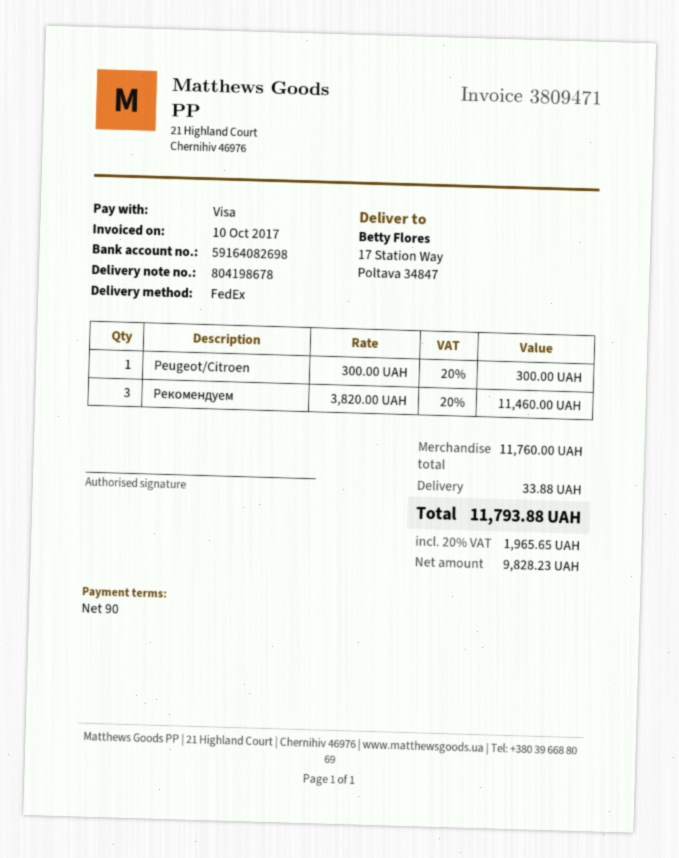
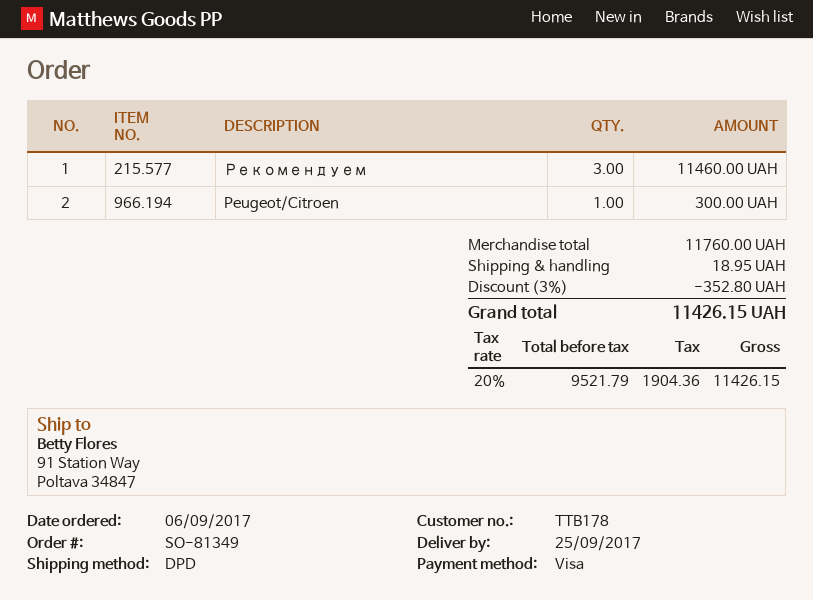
shipping method: FedEx -> DPD
ship to: 17 Station Way, Poltava 34847 -> 91 Station Way, Poltava 34847
discount: none -> 3% = 352.80
shipping: 33.88 -> 18.95
net: 9828.23 -> 9521.79
tax: 20% = 1965.65 -> 20% = 1904.36
total: 11793.88 -> 11426.15

